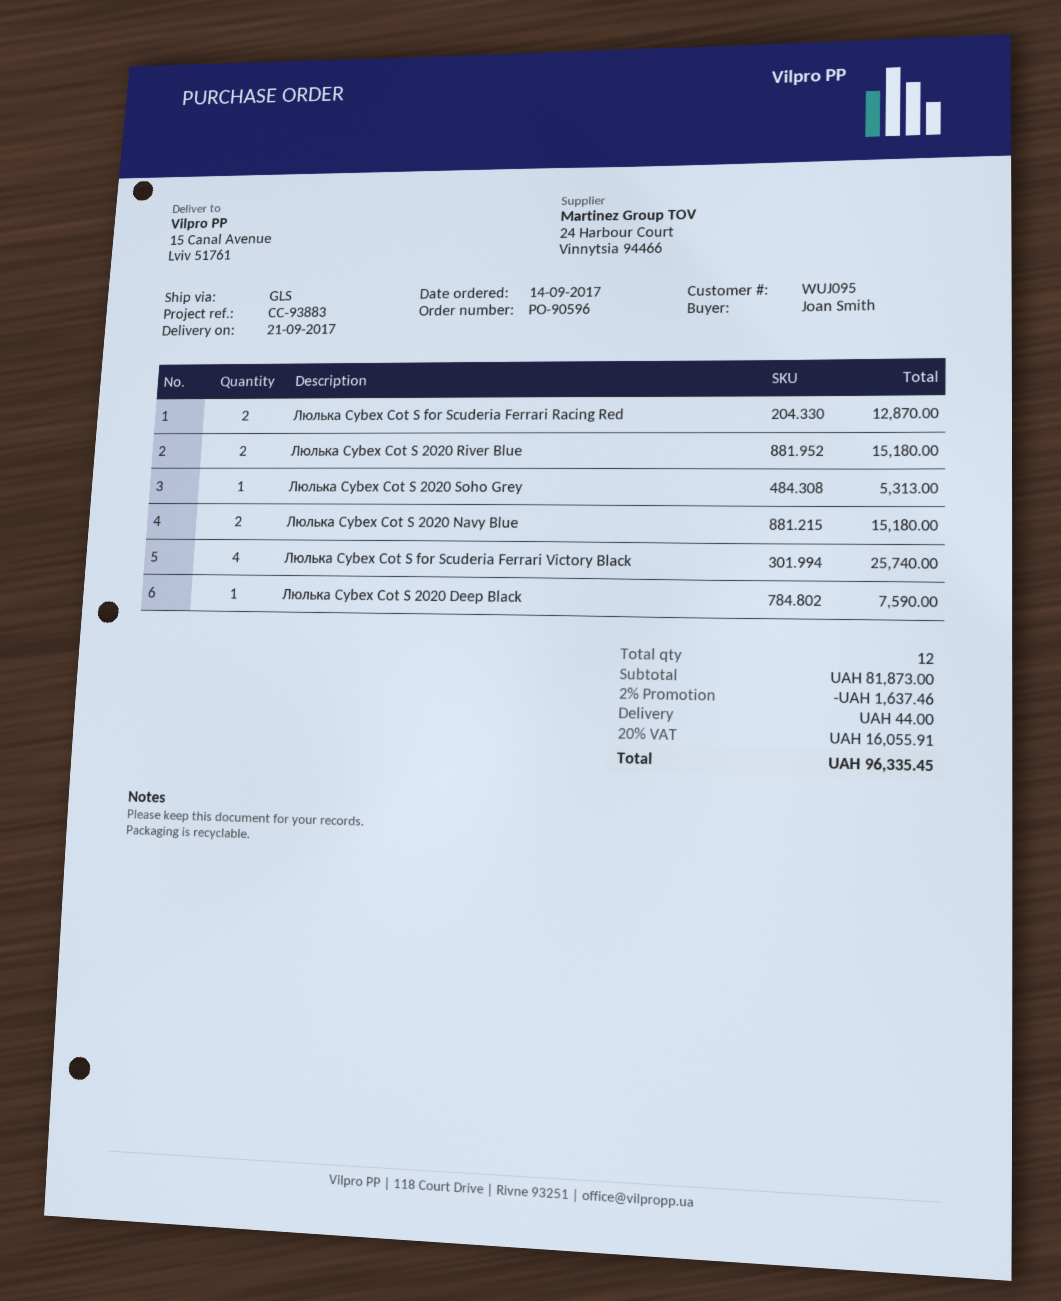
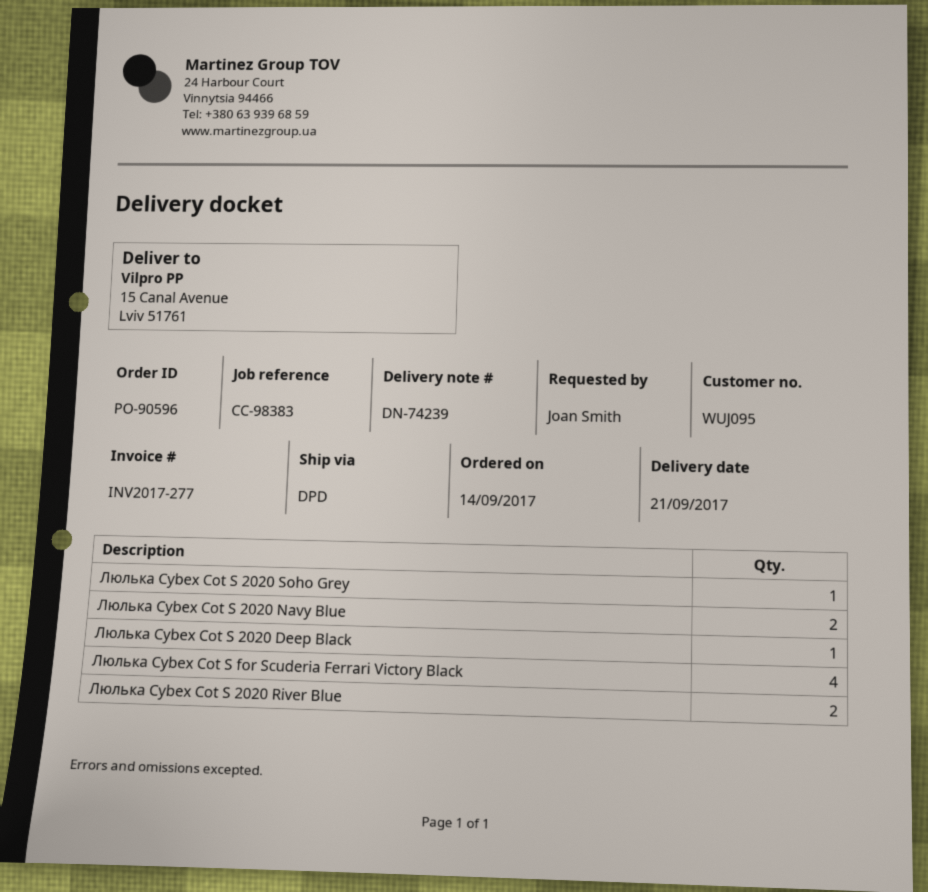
reference: CC-93883 -> CC-98383
shipping method: GLS -> DPD
Люлька Cybex Cot S for Scuderia Ferrari Racing Red: 2 -> none

